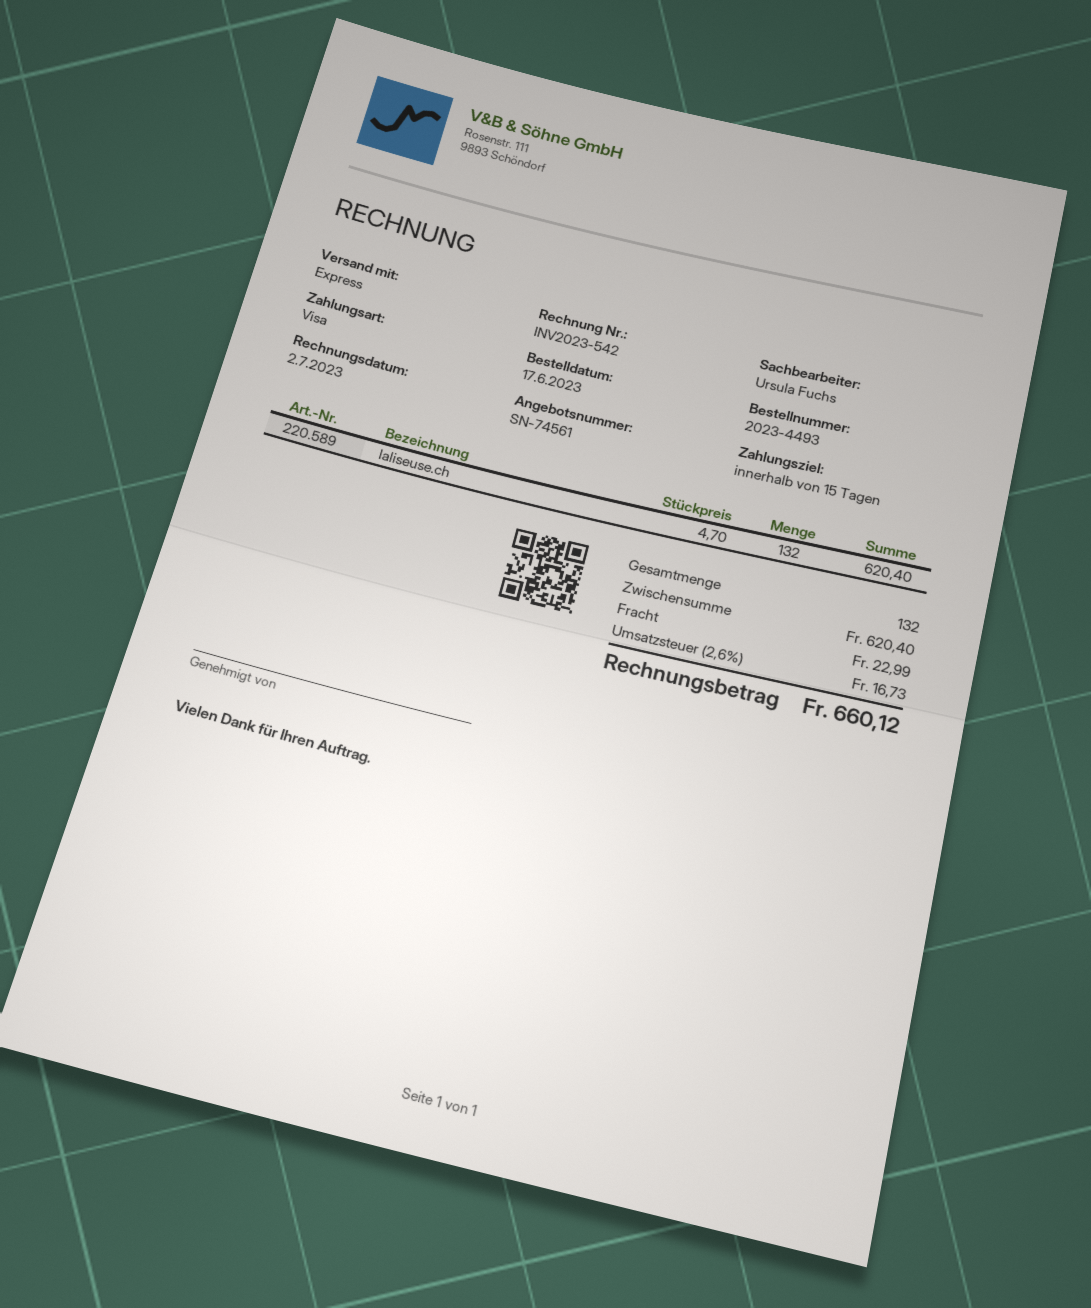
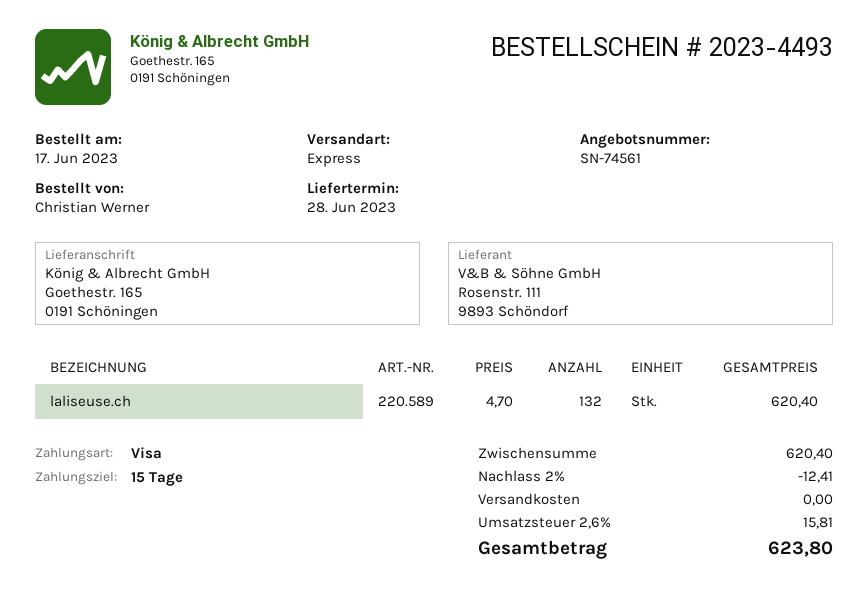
discount: none -> 2% = 12.41
shipping: 22.99 -> 0.00
tax: 2.6% = 16.73 -> 2.6% = 15.81
total: 660.12 -> 623.80

